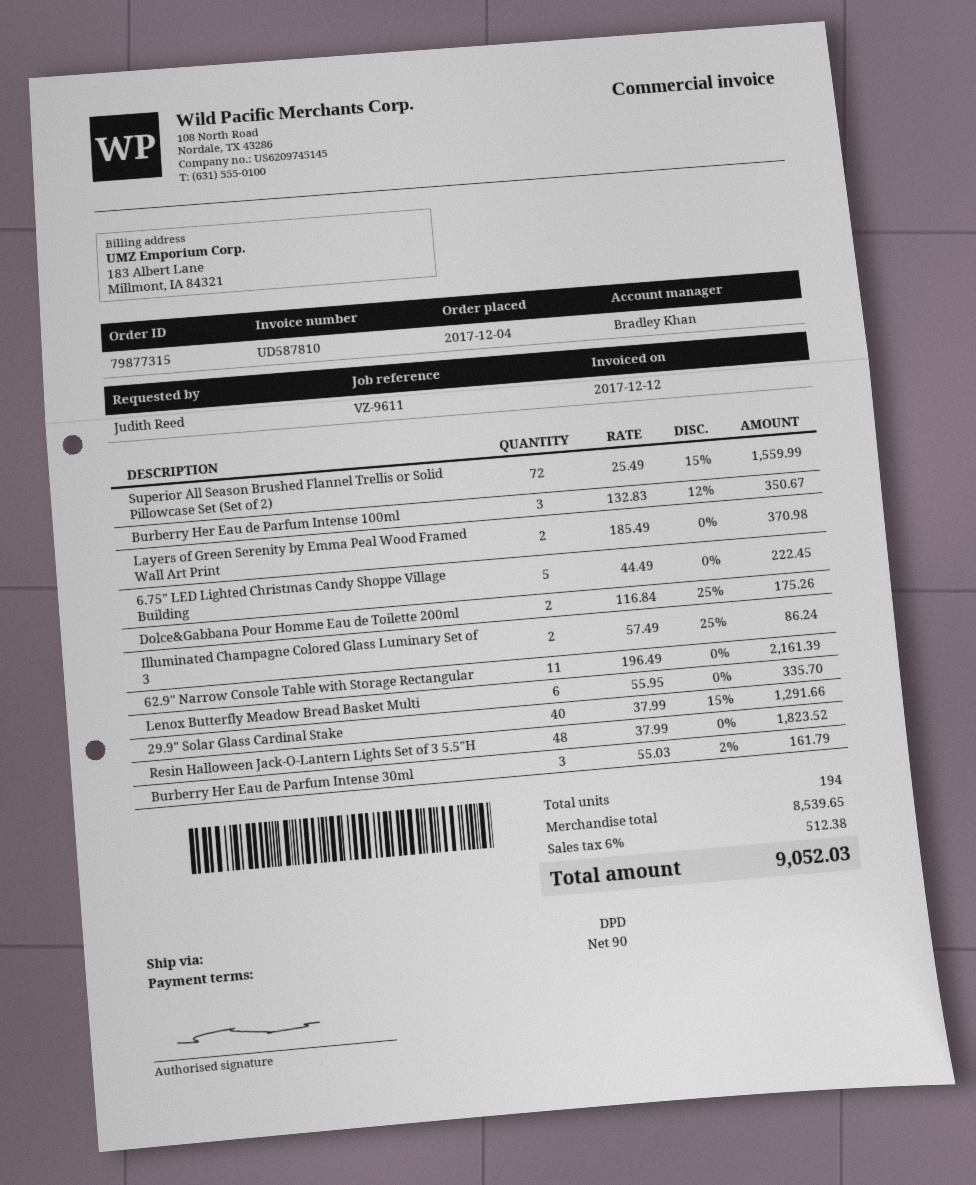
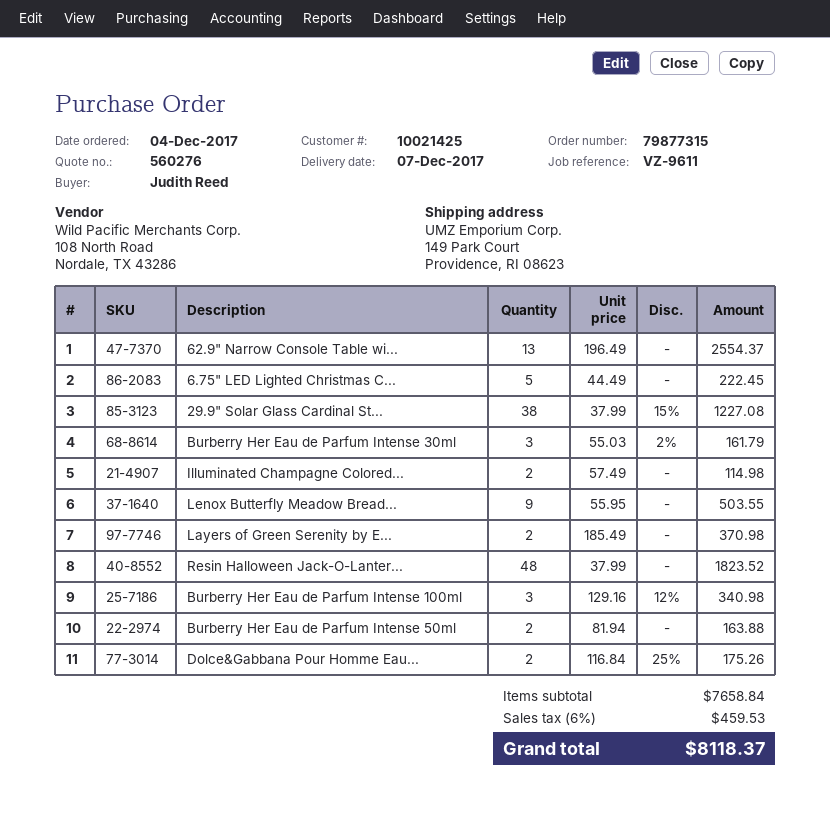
Superior All Season Brushed Flannel Trellis or Solid Pillowcase Set (Set of 2): 72 x 25.49 - 15% = 1559.99 -> none
Burberry Her Eau de Parfum Intense 100ml: 3 x 132.83 - 12% = 350.67 -> 3 x 129.16 - 12% = 340.98
Illuminated Champagne Colored Glass Luminary Set of 3: 2 x 57.49 - 25% = 86.24 -> 2 x 57.49 = 114.98
62.9" Narrow Console Table with Storage Rectangular: 11 x 196.49 = 2161.39 -> 13 x 196.49 = 2554.37
Lenox Butterfly Meadow Bread Basket Multi: 6 x 55.95 = 335.70 -> 9 x 55.95 = 503.55
29.9" Solar Glass Cardinal Stake: 40 x 37.99 - 15% = 1291.66 -> 38 x 37.99 - 15% = 1227.08
Burberry Her Eau de Parfum Intense 50ml: none -> 2 x 81.94 = 163.88
subtotal: 8539.65 -> 7658.84
tax: 6% = 512.38 -> 6% = 459.53
total: 9052.03 -> 8118.37

